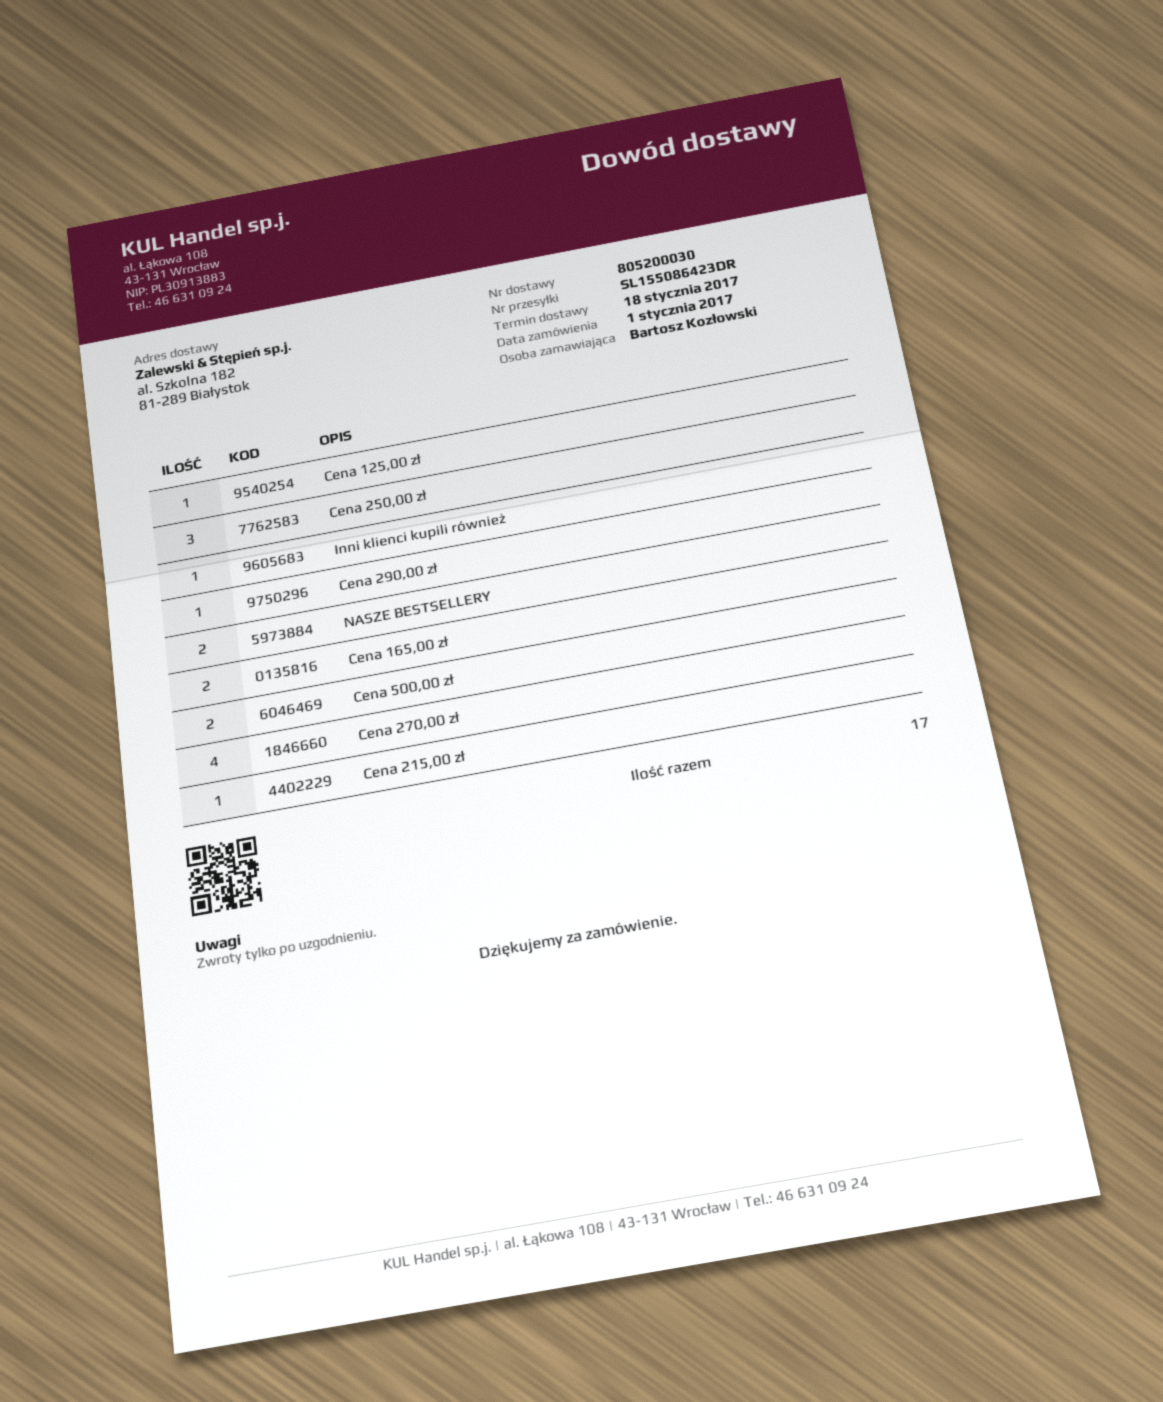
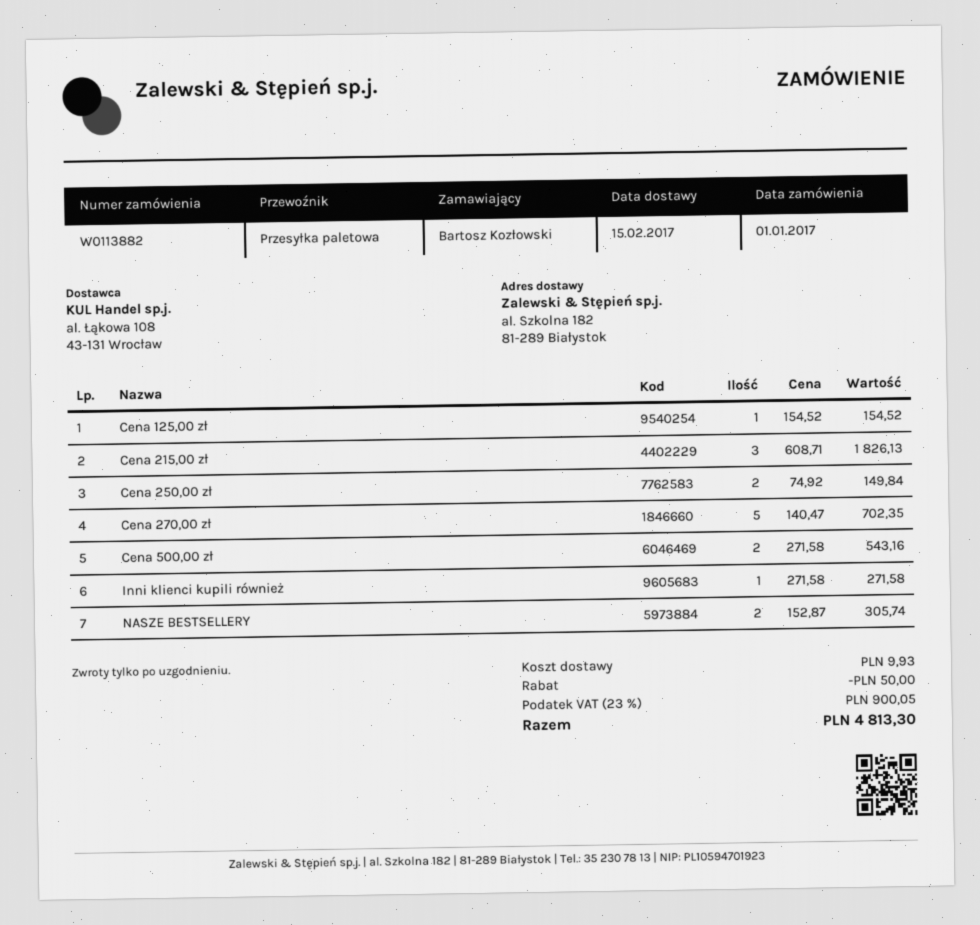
delivery date: 2017-01-18 -> 2017-02-15
Cena 250,00 zł: 3 -> 2
Cena 290,00 zł: 1 -> none
Cena 165,00 zł: 2 -> none
Cena 270,00 zł: 4 -> 5
Cena 215,00 zł: 1 -> 3

